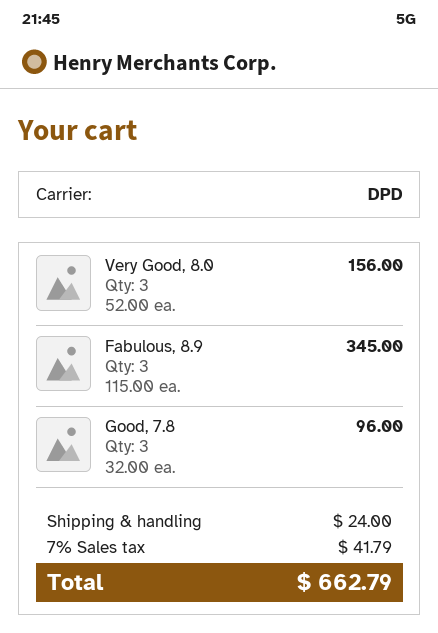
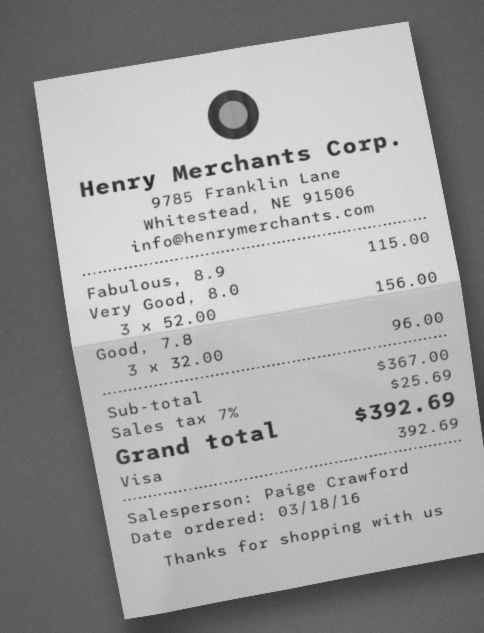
Fabulous, 8.9: 3 x 115.00 = 345.00 -> 1 x 115.00 = 115.00
shipping: 24.00 -> none
tax: 7% = 41.79 -> 7% = 25.69
total: 662.79 -> 392.69

